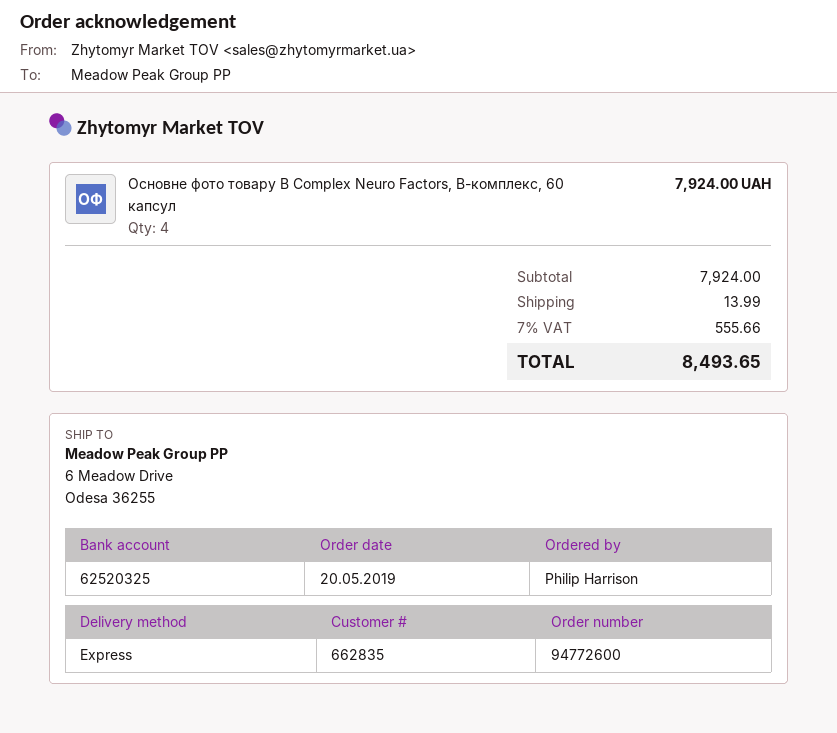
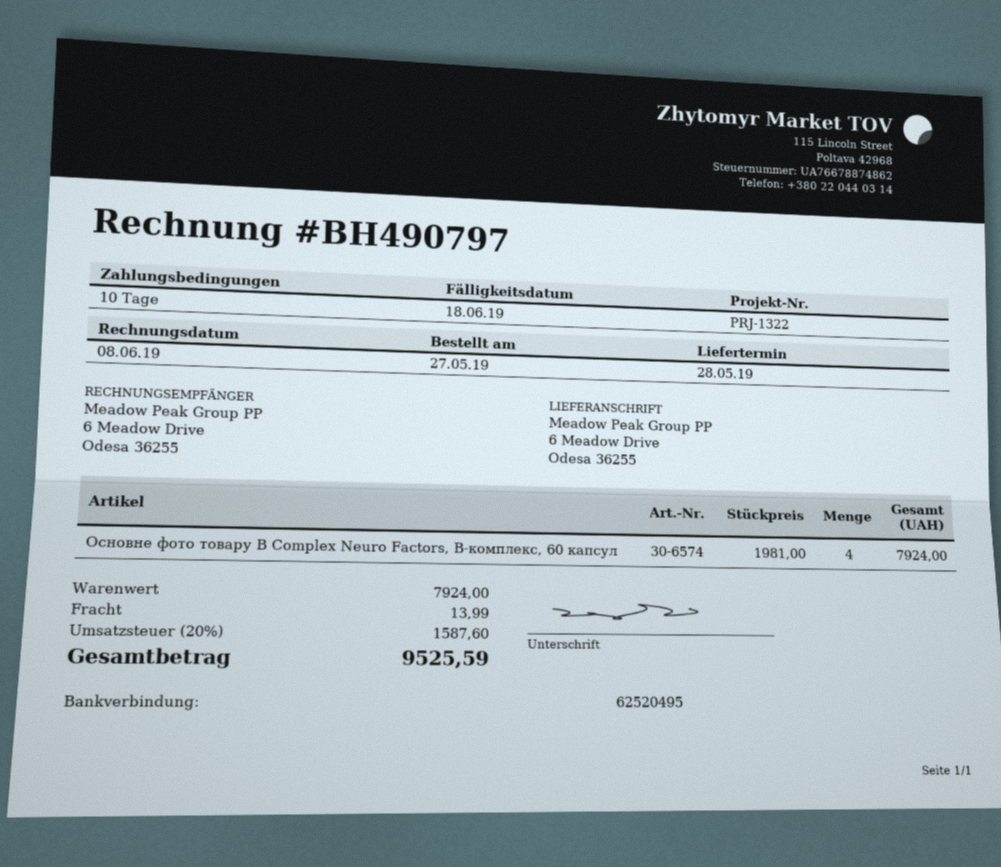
order date: 2019-05-20 -> 2019-05-27
bank account: 62520325 -> 62520495
tax: 7% = 555.66 -> 20% = 1587.60
total: 8493.65 -> 9525.59

